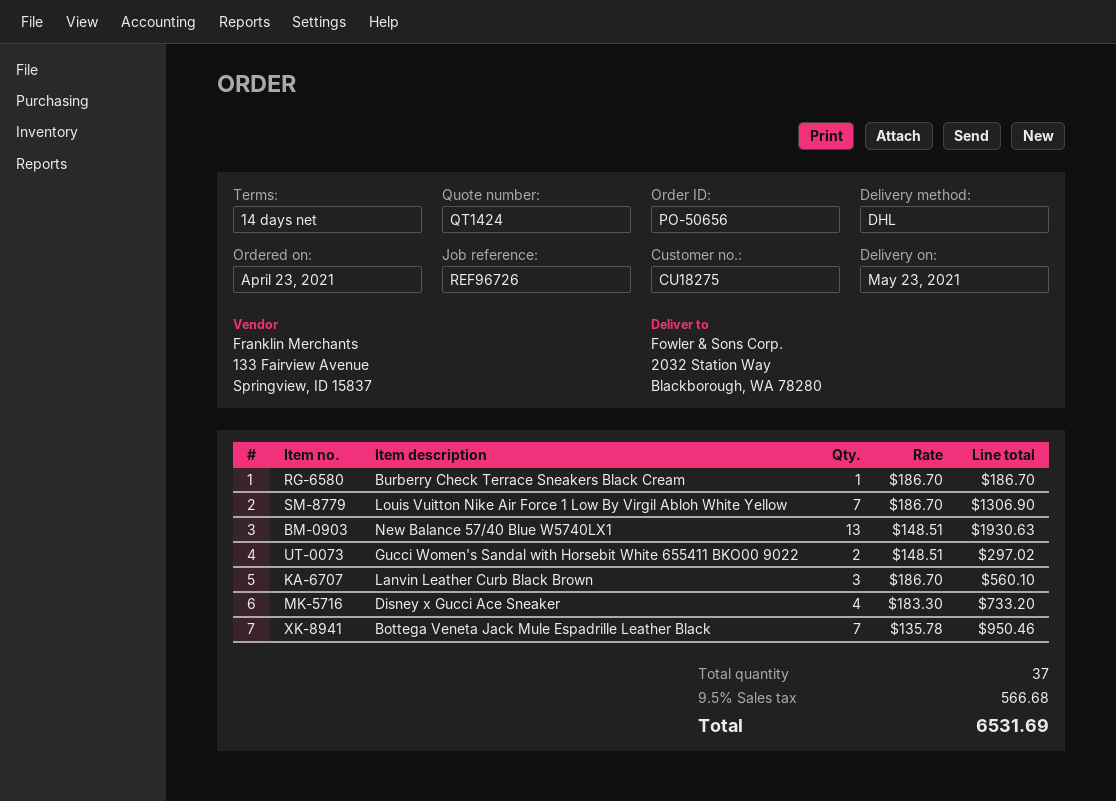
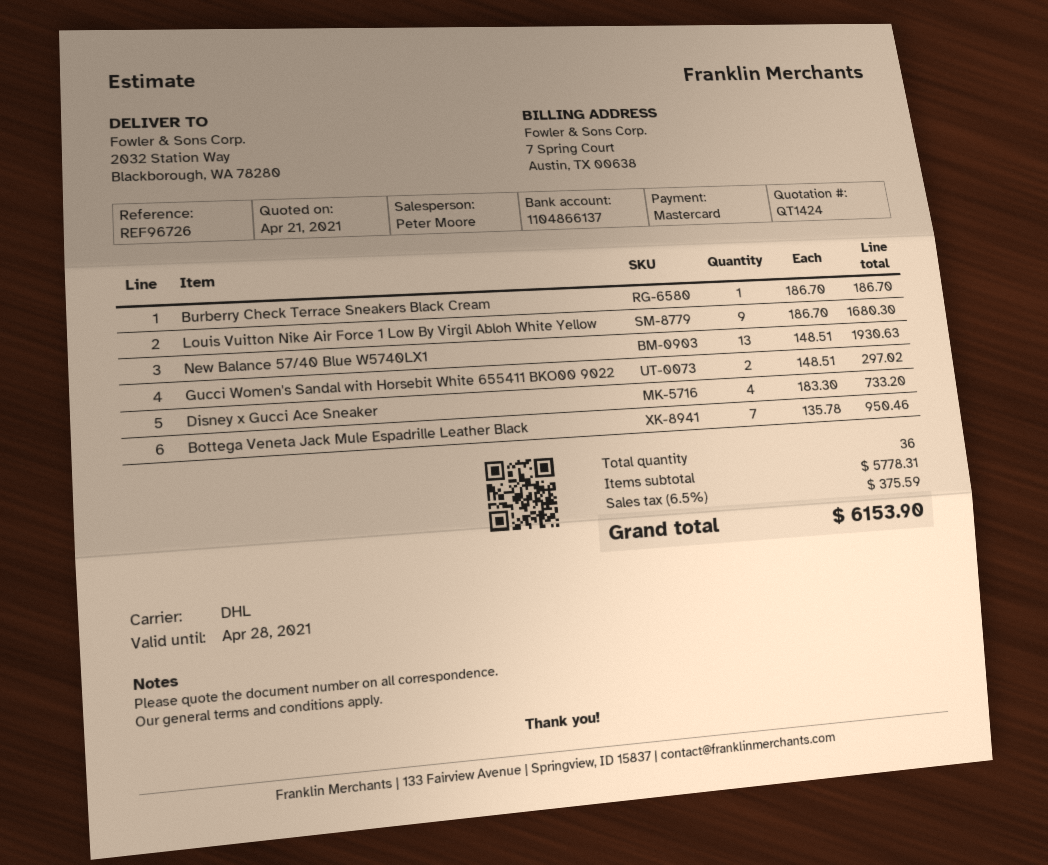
Louis Vuitton Nike Air Force 1 Low By Virgil Abloh White Yellow: 7 x 186.70 = 1306.90 -> 9 x 186.70 = 1680.30
Lanvin Leather Curb Black Brown: 3 x 186.70 = 560.10 -> none
total quantity: 37 -> 36
tax: 9.5% = 566.68 -> 6.5% = 375.59
total: 6531.69 -> 6153.90

